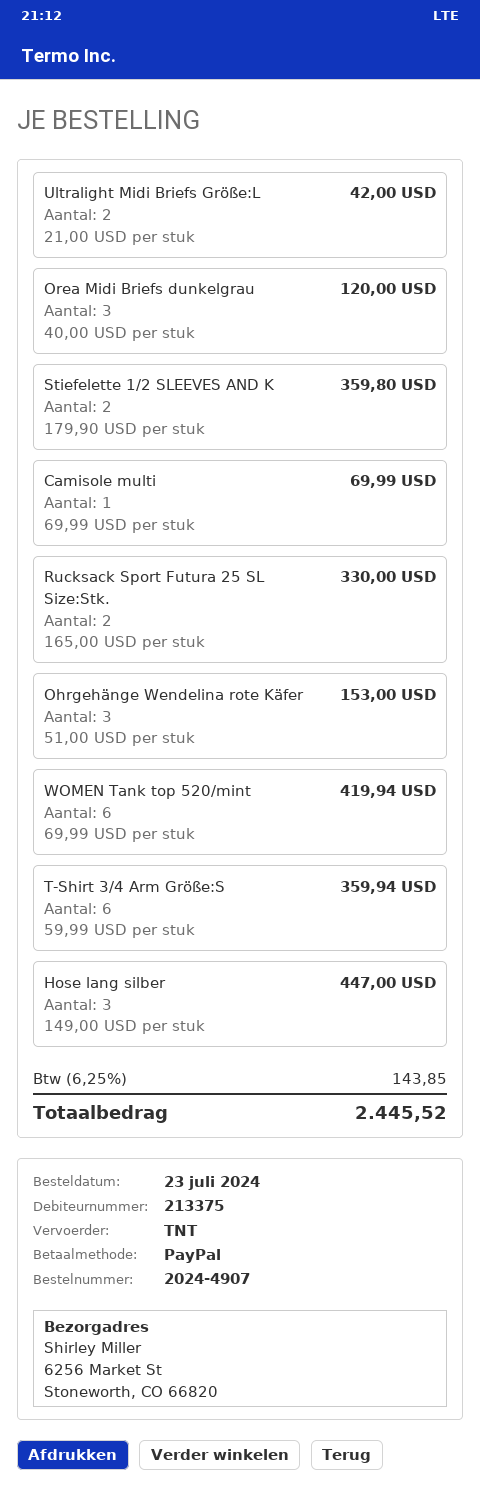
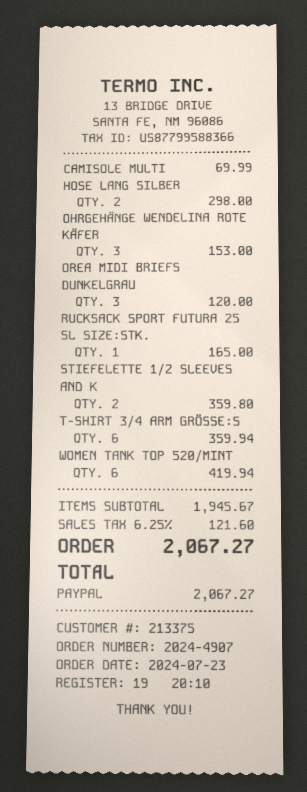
Ultralight Midi Briefs Größe:L: 2 for 42.00 -> none
Rucksack Sport Futura 25 SL Size:Stk.: 2 for 330.00 -> 1 for 165.00
Hose lang silber: 3 for 447.00 -> 2 for 298.00
tax: 6.25% = 143.85 -> 6.25% = 121.60
total: 2445.52 -> 2067.27

